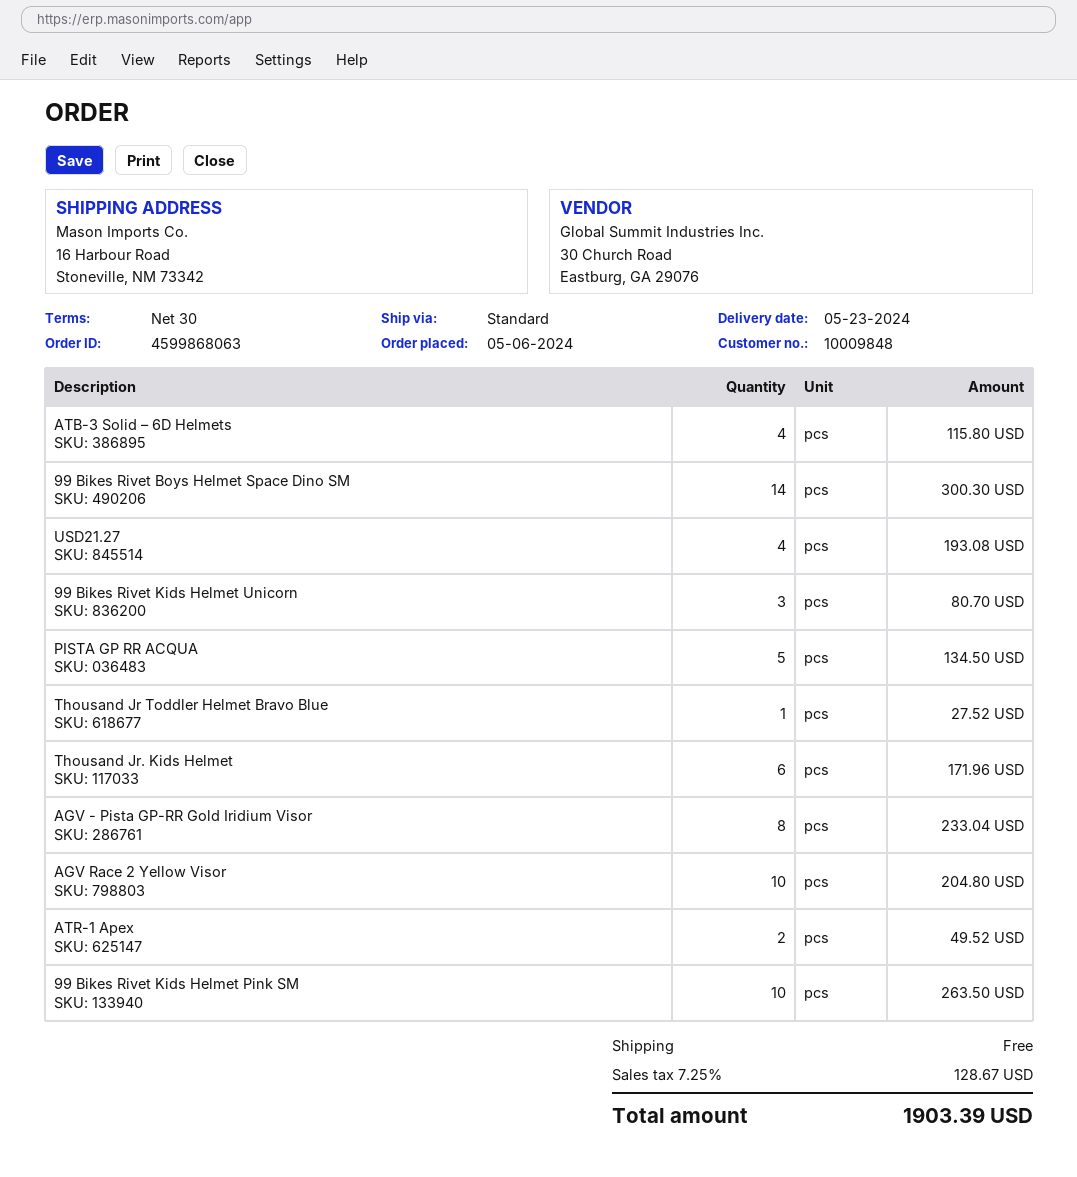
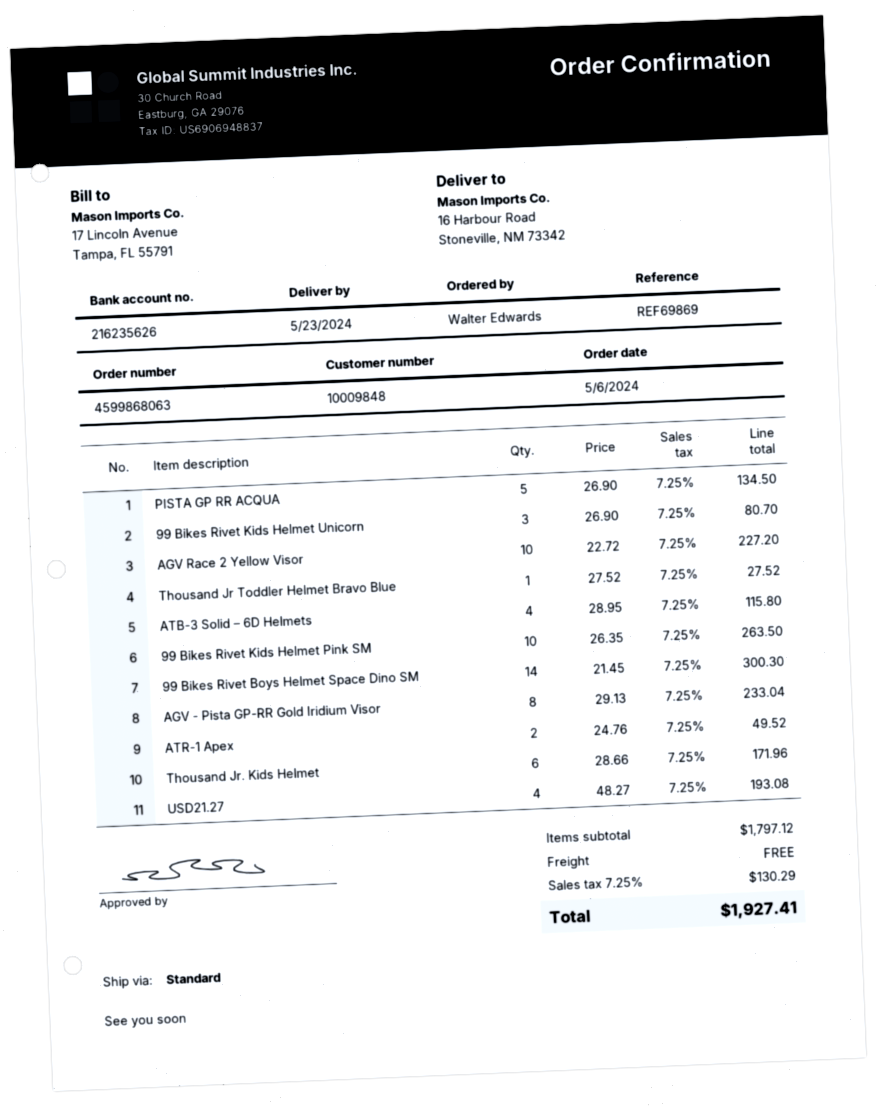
AGV Race 2 Yellow Visor: 10 for 204.80 -> 10 for 227.20
tax: 7.25% = 128.67 -> 7.25% = 130.29
total: 1903.39 -> 1927.41

